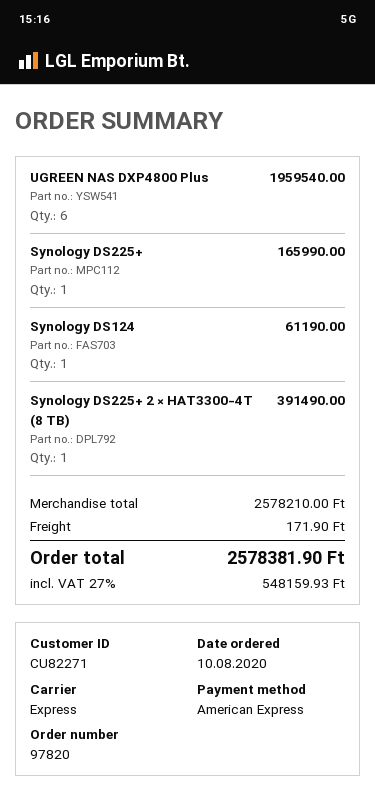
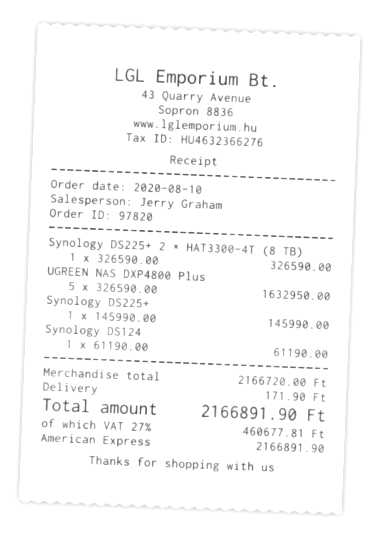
UGREEN NAS DXP4800 Plus: 6 for 1959540.00 -> 5 for 1632950.00
Synology DS225+: 1 for 165990.00 -> 1 for 145990.00
Synology DS225+ 2 × HAT3300-4T (8 TB): 1 for 391490.00 -> 1 for 326590.00
subtotal: 2578210.00 -> 2166720.00
tax: 27% = 548159.93 -> 27% = 460677.81
total: 2578381.90 -> 2166891.90

